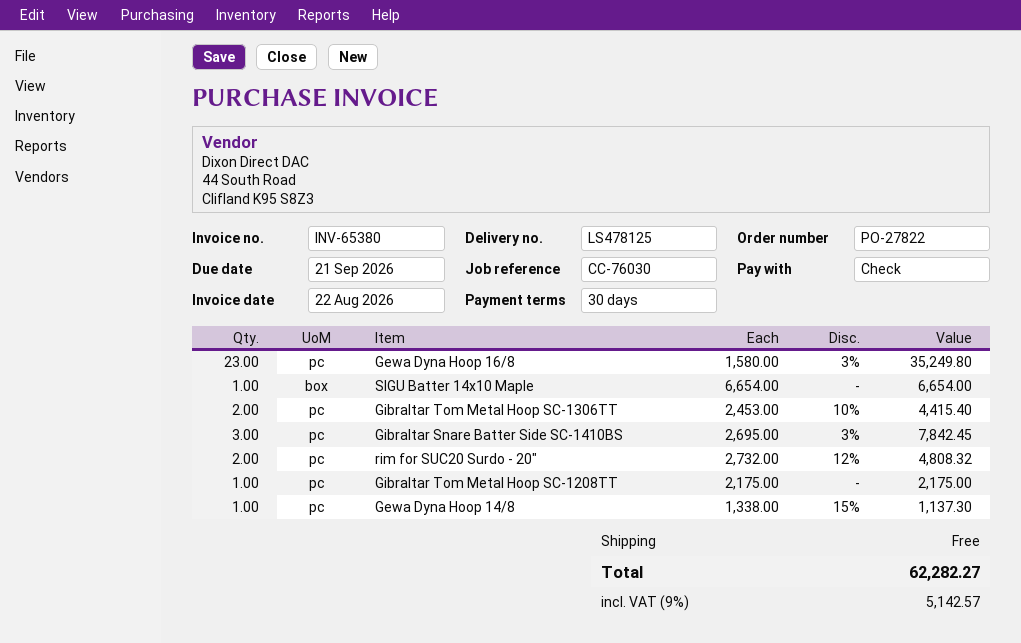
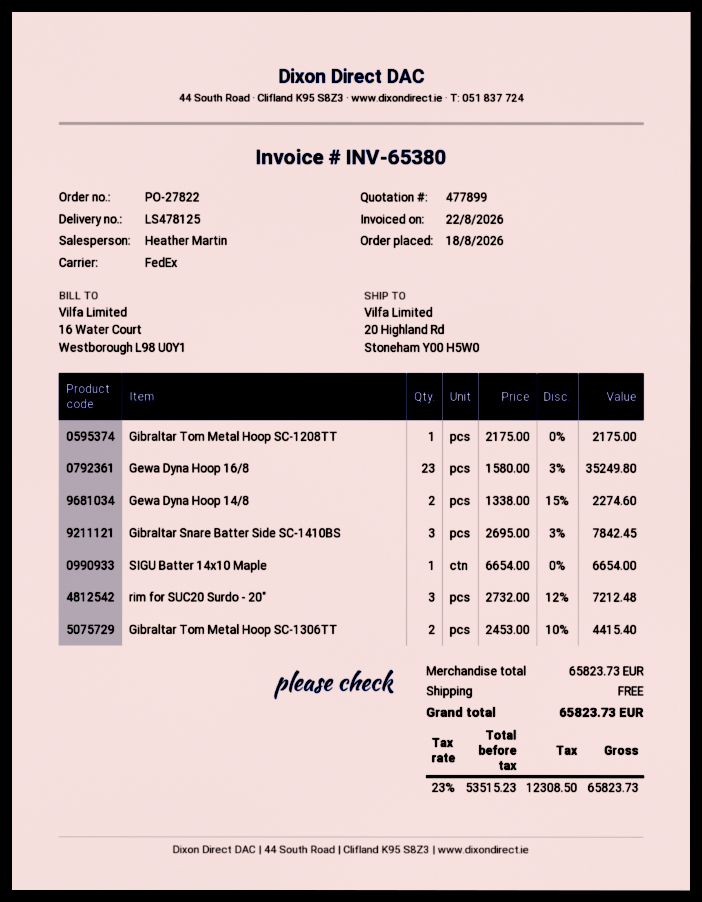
rim for SUC20 Surdo - 20": 2 x 2732.00 - 12% = 4808.32 -> 3 x 2732.00 - 12% = 7212.48
Gewa Dyna Hoop 14/8: 1 x 1338.00 - 15% = 1137.30 -> 2 x 1338.00 - 15% = 2274.60
tax: 9% = 5142.57 -> 23% = 12308.50
total: 62282.27 -> 65823.73

